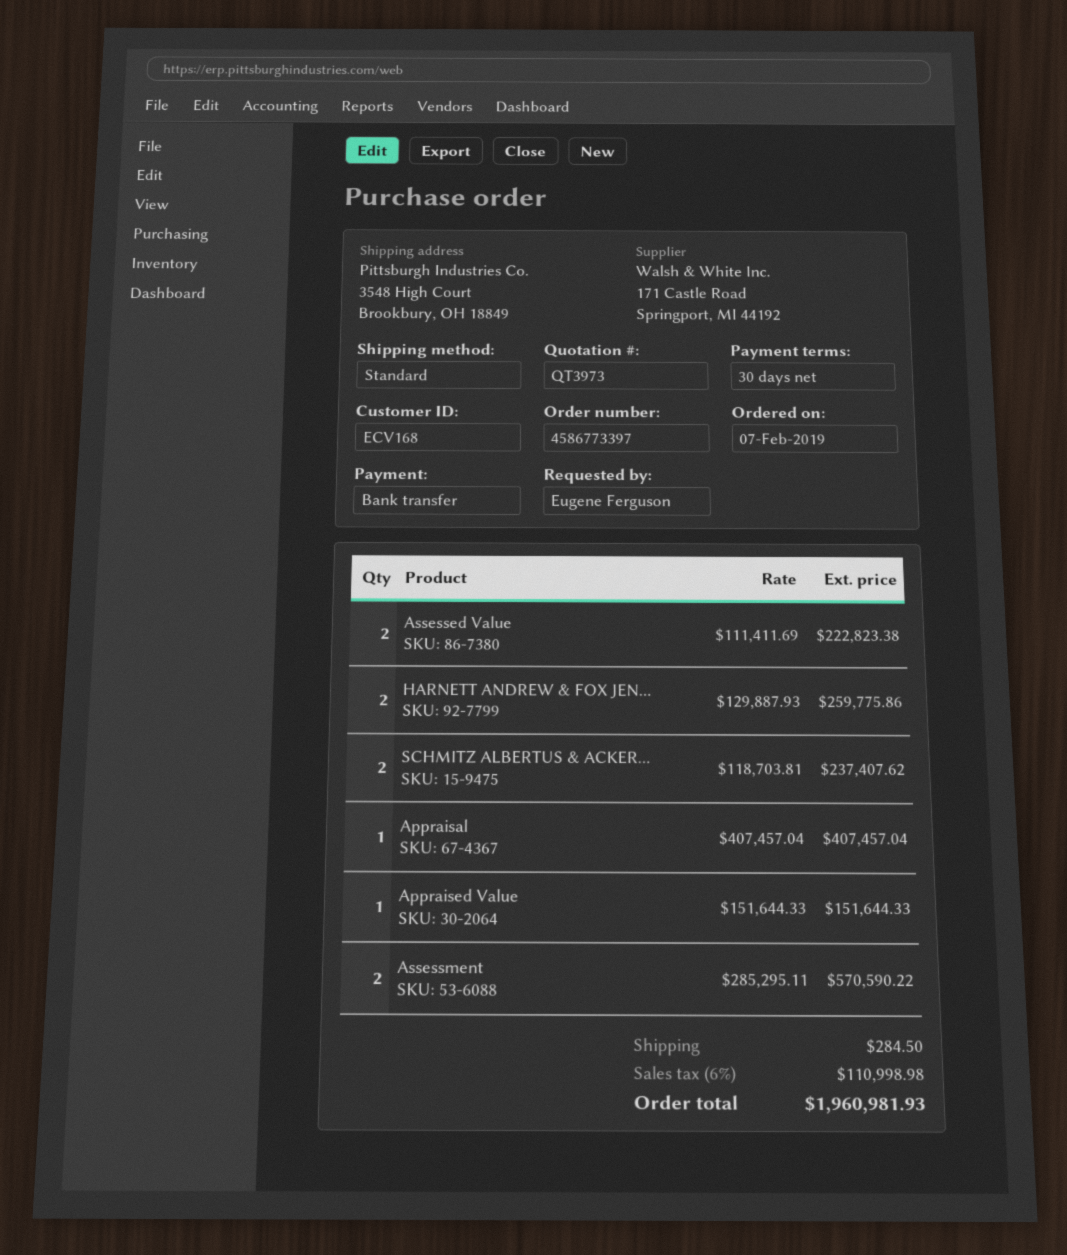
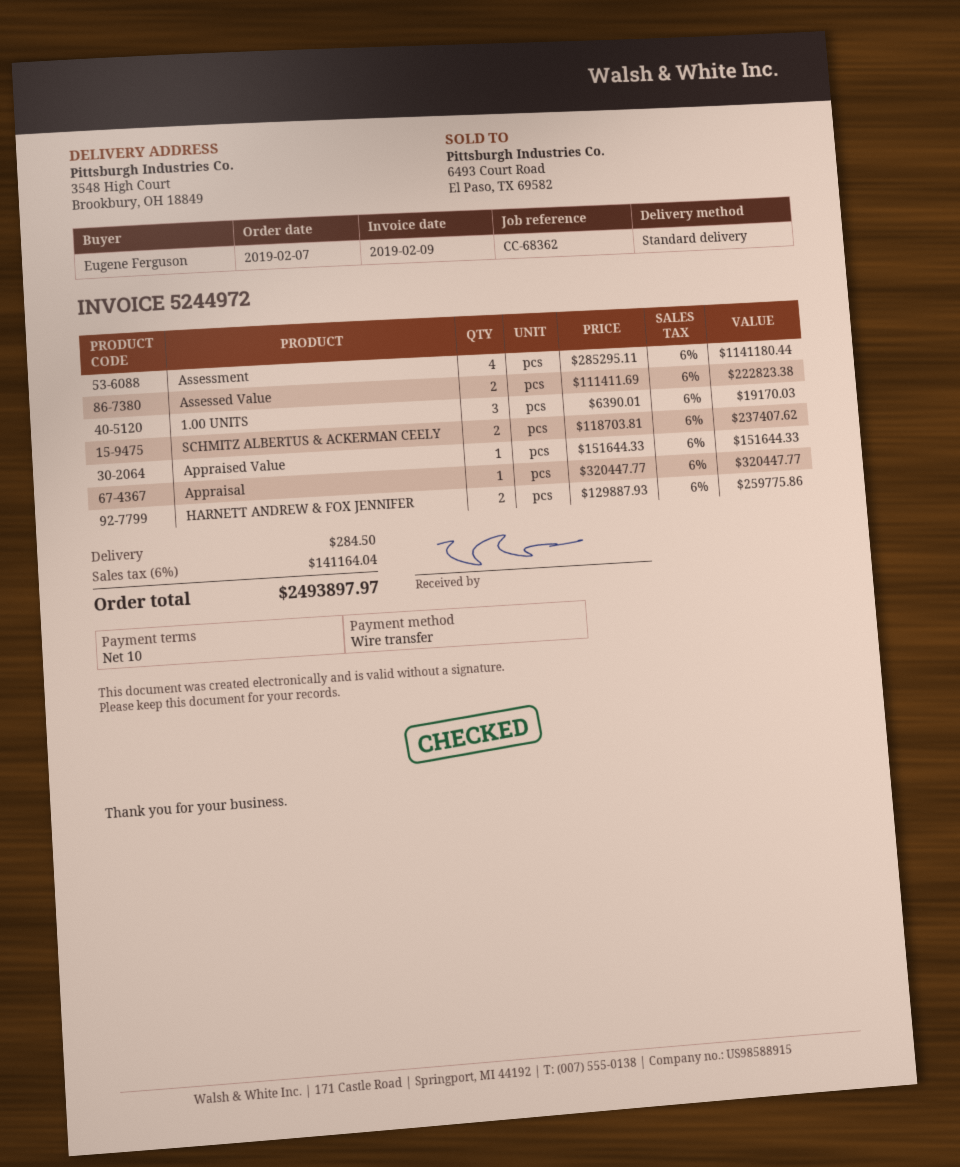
payment terms: 30 days -> 10 days
Appraisal: 1 x 407457.04 = 407457.04 -> 1 x 320447.77 = 320447.77
Assessment: 2 x 285295.11 = 570590.22 -> 4 x 285295.11 = 1141180.44
1.00 UNITS: none -> 3 x 6390.01 = 19170.03
tax: 6% = 110998.98 -> 6% = 141164.04
total: 1960981.93 -> 2493897.97

